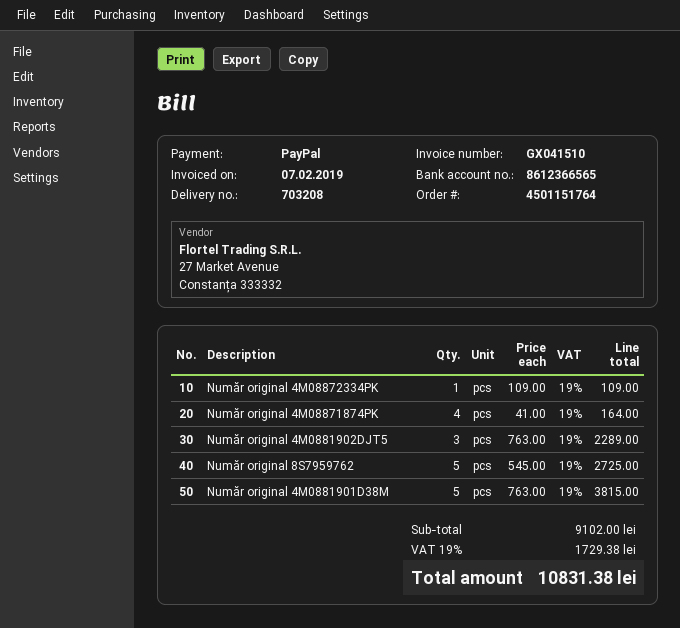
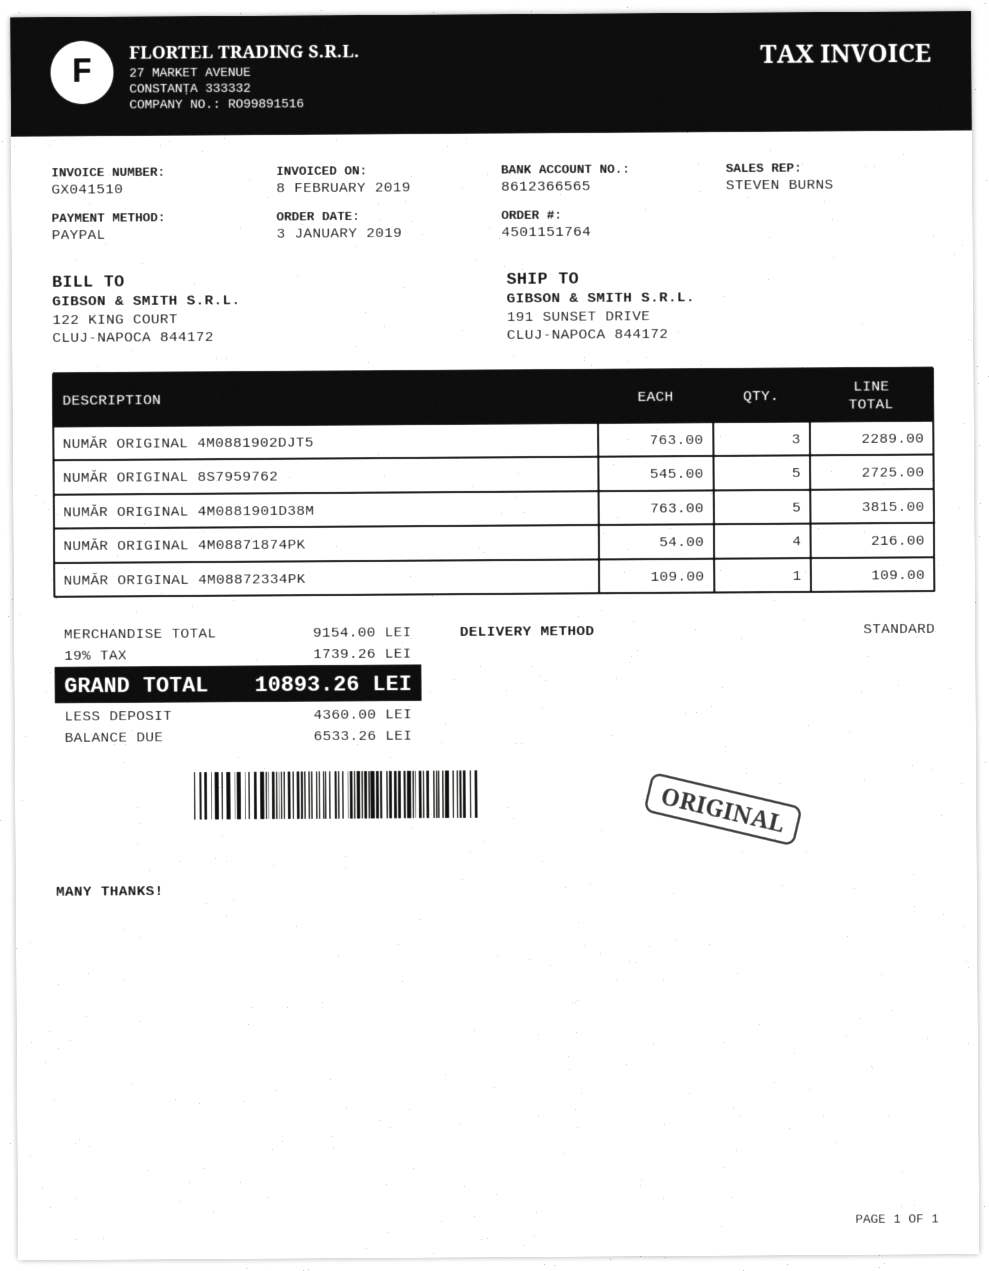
invoice date: 2019-02-07 -> 2019-02-08
Număr original 4M08871874PK: 4 x 41.00 = 164.00 -> 4 x 54.00 = 216.00
subtotal: 9102.00 -> 9154.00
tax: 19% = 1729.38 -> 19% = 1739.26
total: 10831.38 -> 10893.26

